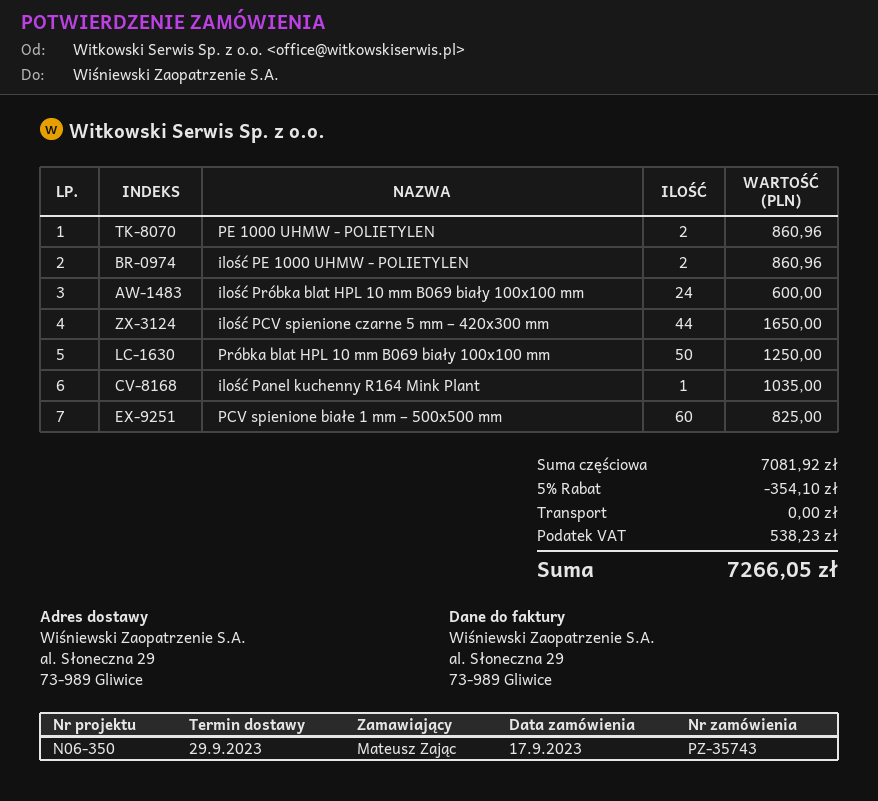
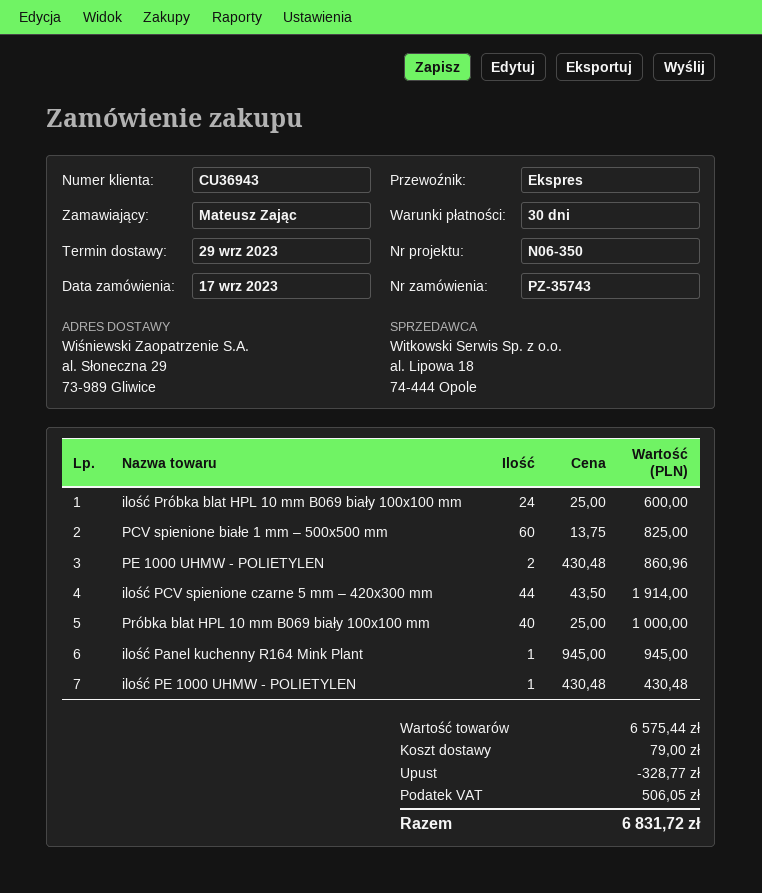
ilość PE 1000 UHMW - POLIETYLEN: 2 for 860.96 -> 1 for 430.48
ilość PCV spienione czarne 5 mm – 420x300 mm: 44 for 1650.00 -> 44 for 1914.00
Próbka blat HPL 10 mm B069 biały 100x100 mm: 50 for 1250.00 -> 40 for 1000.00
ilość Panel kuchenny R164 Mink Plant: 1 for 1035.00 -> 1 for 945.00
subtotal: 7081.92 -> 6575.44
discount: 354.10 -> 328.77
shipping: 0.00 -> 79.00
tax: 538.23 -> 506.05
total: 7266.05 -> 6831.72

